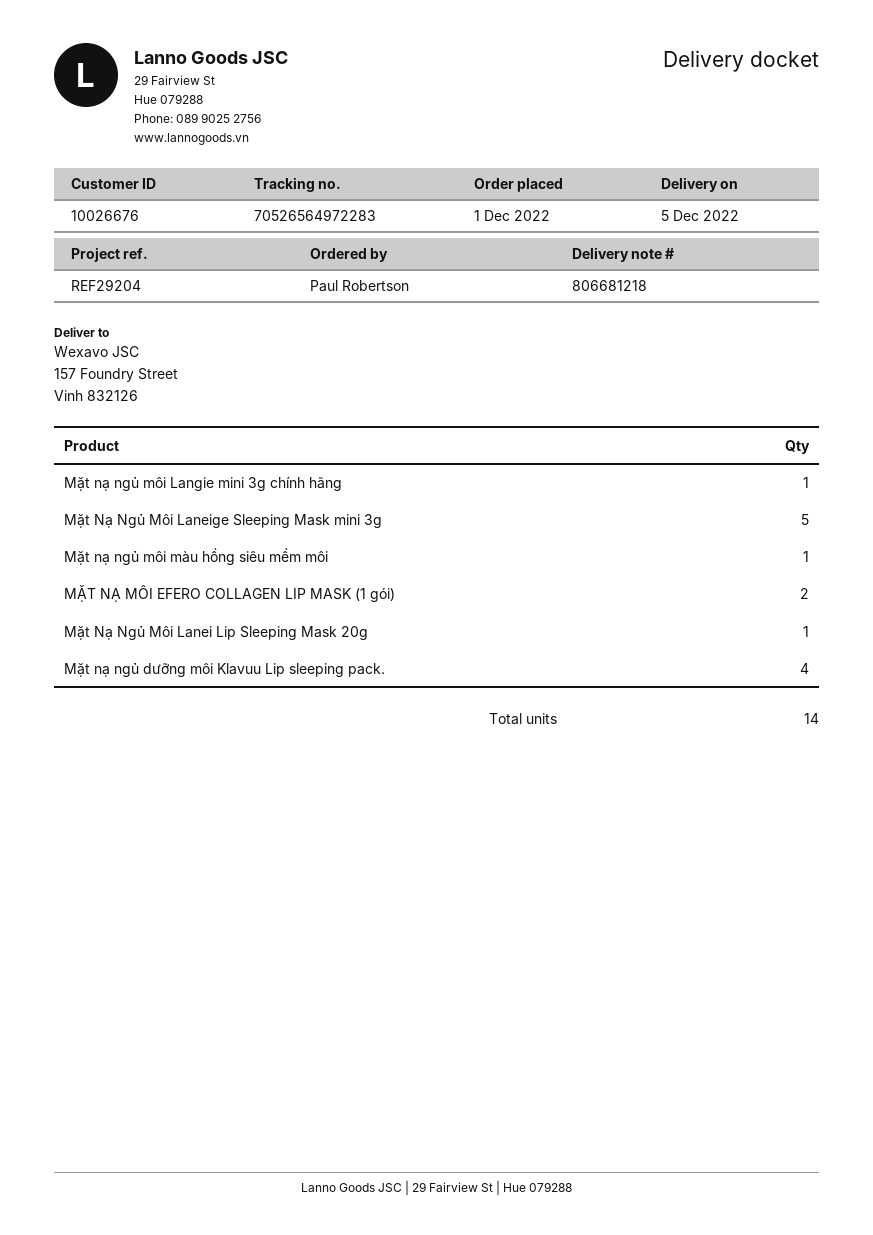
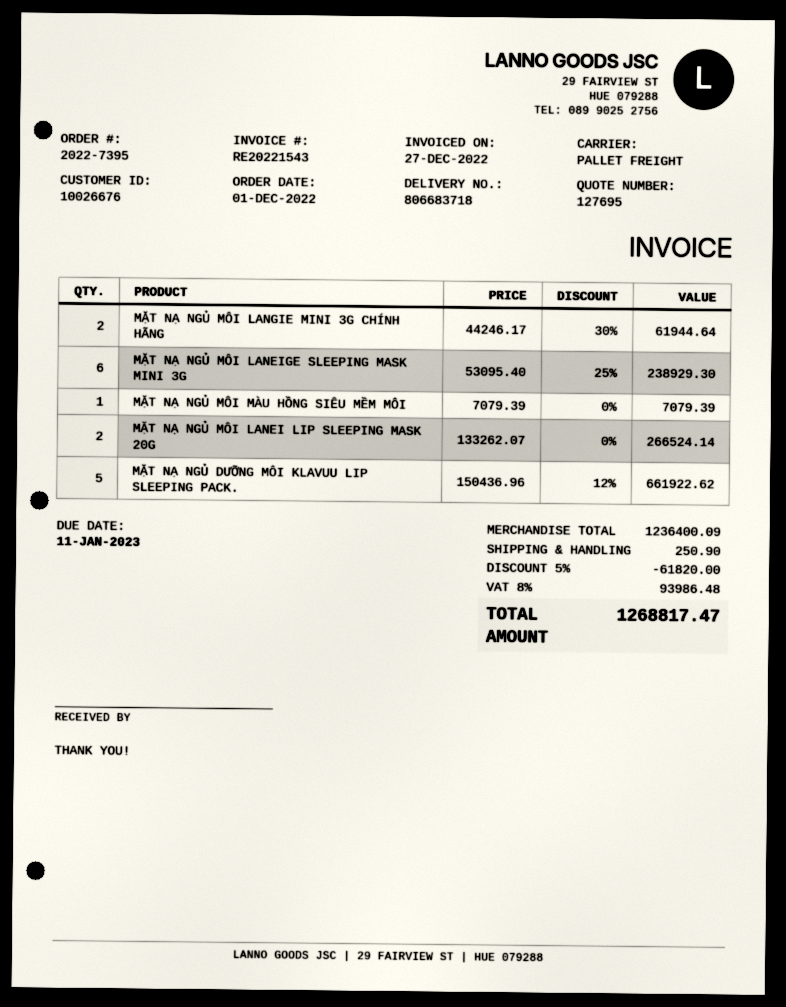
delivery note number: 806681218 -> 806683718
Mặt nạ ngủ môi Langie mini 3g chính hãng: 1 -> 2
Mặt Nạ Ngủ Môi Laneige Sleeping Mask mini 3g: 5 -> 6
MẶT NẠ MÔI EFERO COLLAGEN LIP MASK (1 gói): 2 -> none
Mặt Nạ Ngủ Môi Lanei Lip Sleeping Mask 20g: 1 -> 2
Mặt nạ ngủ dưỡng môi Klavuu Lip sleeping pack.: 4 -> 5

